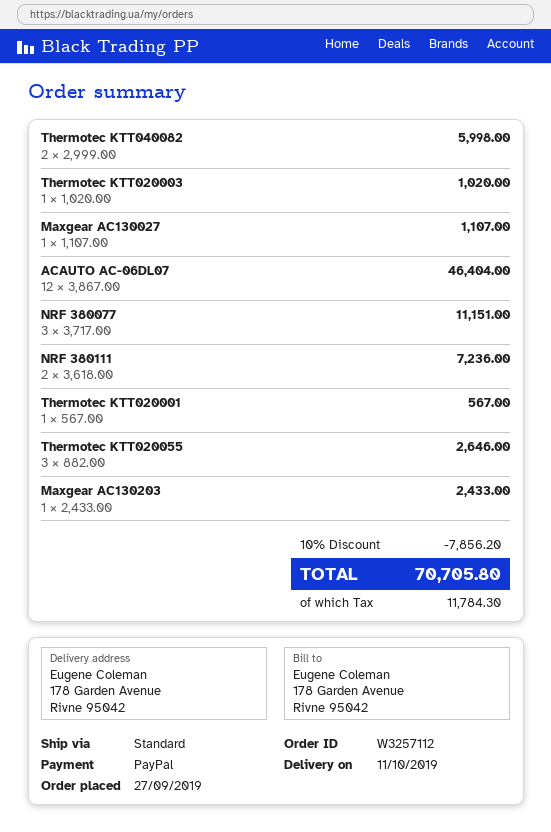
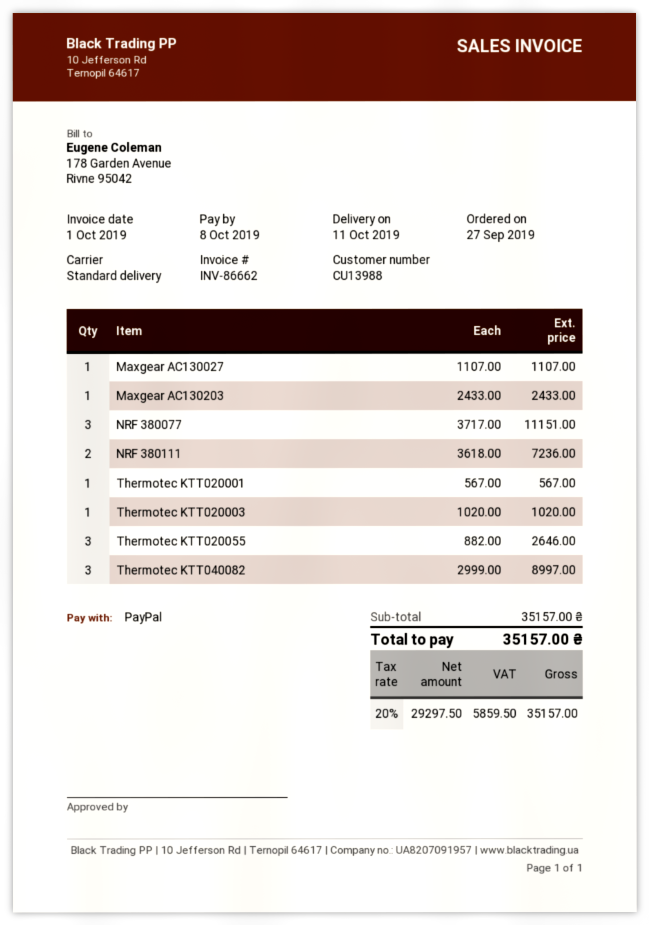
Thermotec KTT040082: 2 x 2999.00 = 5998.00 -> 3 x 2999.00 = 8997.00
ACAUTO AC-06DL07: 12 x 3867.00 = 46404.00 -> none
discount: 10% = 7856.20 -> none
tax: 11784.30 -> 5859.50
total: 70705.80 -> 35157.00

